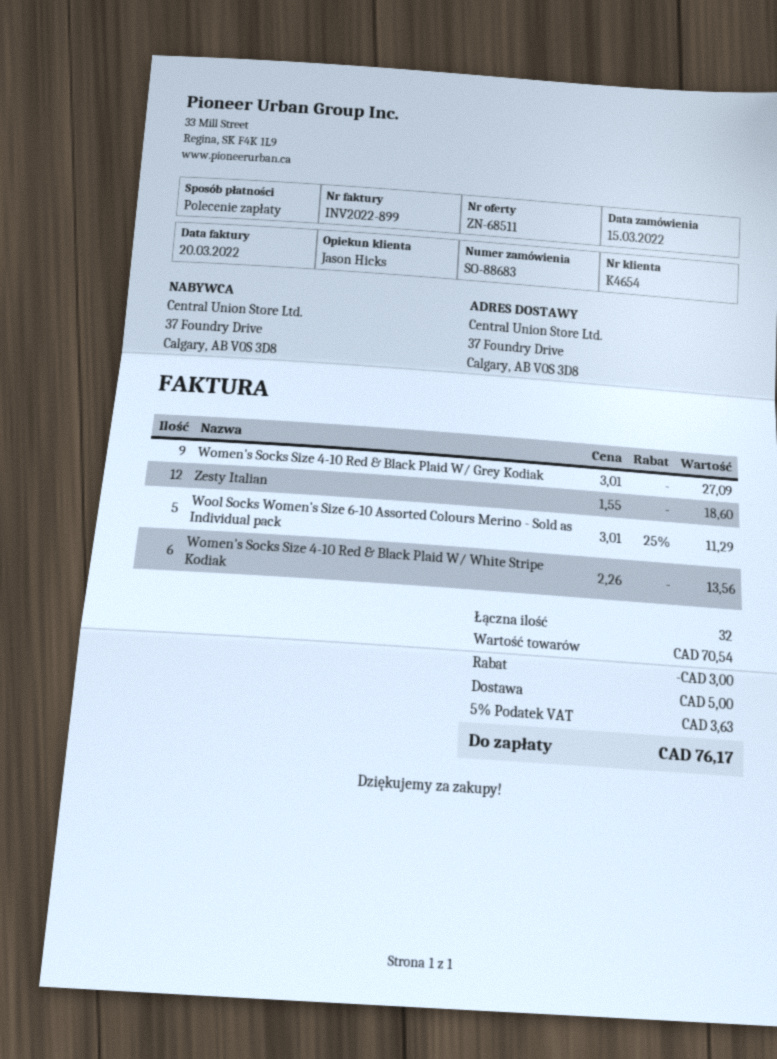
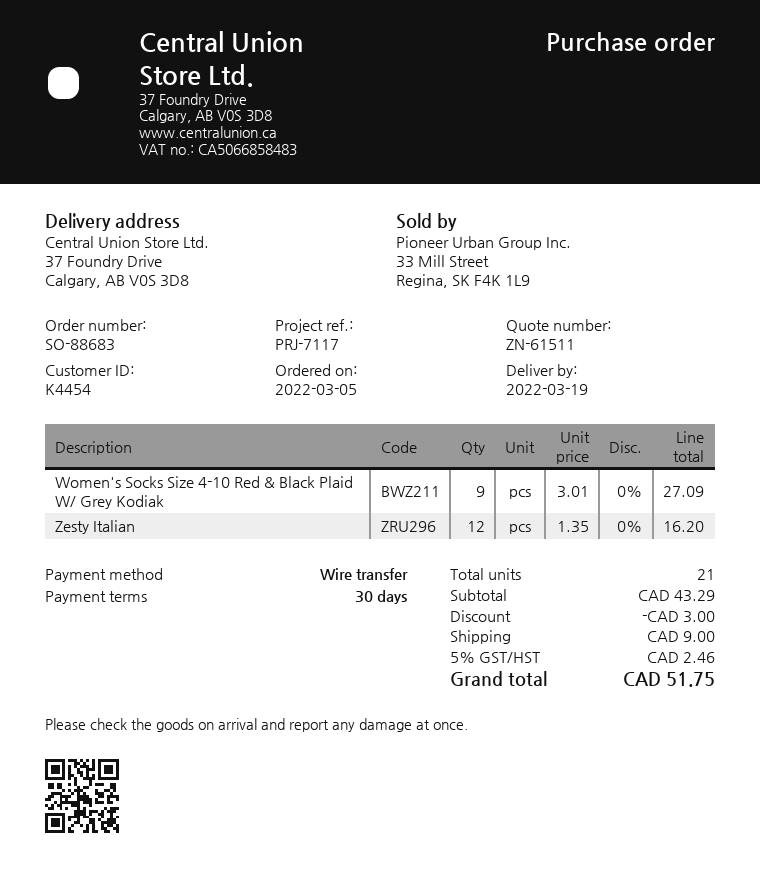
quote number: ZN-68511 -> ZN-61511
order date: 2022-03-15 -> 2022-03-05
customer number: K4654 -> K4454
payment method: direct debit -> bank transfer
Zesty Italian: 12 x 1.55 = 18.60 -> 12 x 1.35 = 16.20
Wool Socks Women's Size 6-10 Assorted Colours Merino - Sold as Individual pack: 5 x 3.01 - 25% = 11.29 -> none
Women's Socks Size 4-10 Red & Black Plaid W/ White Stripe Kodiak: 6 x 2.26 = 13.56 -> none
total quantity: 32 -> 21
subtotal: 70.54 -> 43.29
shipping: 5.00 -> 9.00
tax: 5% = 3.63 -> 5% = 2.46
total: 76.17 -> 51.75

